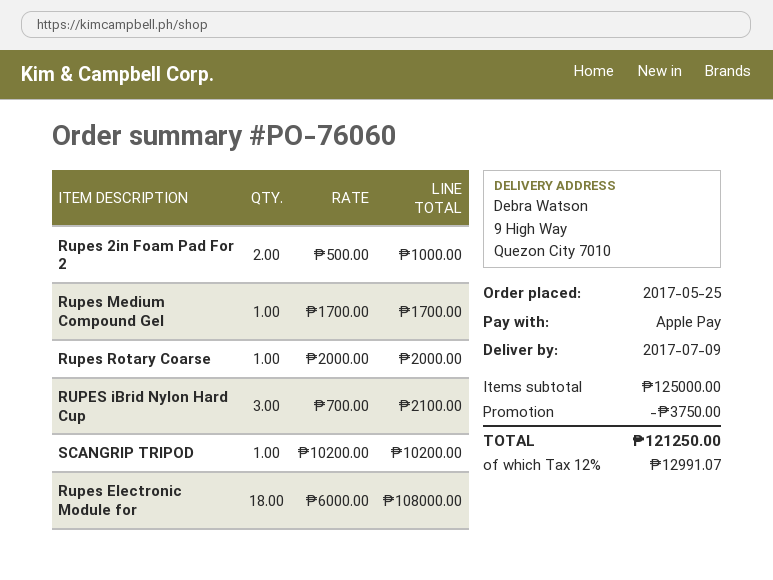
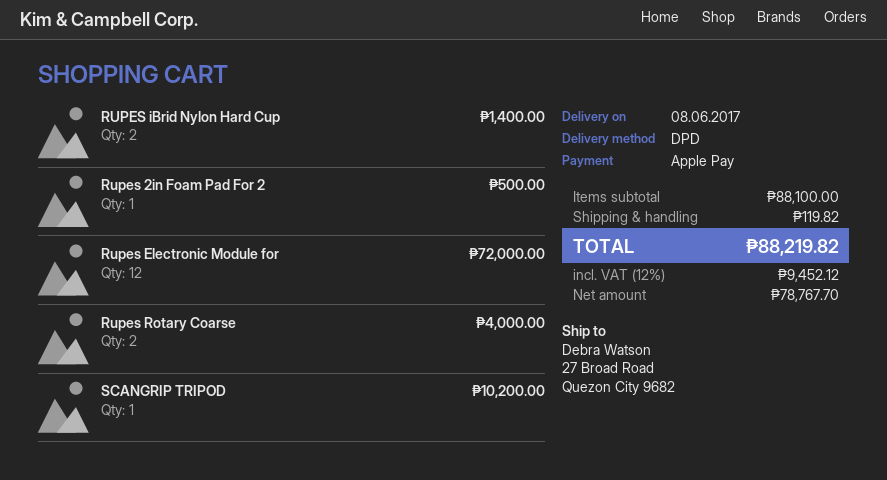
delivery date: 2017-07-09 -> 2017-06-08
ship to: 9 High Way, Quezon City 7010 -> 27 Broad Road, Quezon City 9682
Rupes 2in Foam Pad For 2: 2 for 1000.00 -> 1 for 500.00
Rupes Medium Compound Gel: 1 for 1700.00 -> none
Rupes Rotary Coarse: 1 for 2000.00 -> 2 for 4000.00
RUPES iBrid Nylon Hard Cup: 3 for 2100.00 -> 2 for 1400.00
Rupes Electronic Module for: 18 for 108000.00 -> 12 for 72000.00
subtotal: 125000.00 -> 88100.00
discount: 3750.00 -> none
shipping: none -> 119.82
tax: 12% = 12991.07 -> 12% = 9452.12
total: 121250.00 -> 88219.82

